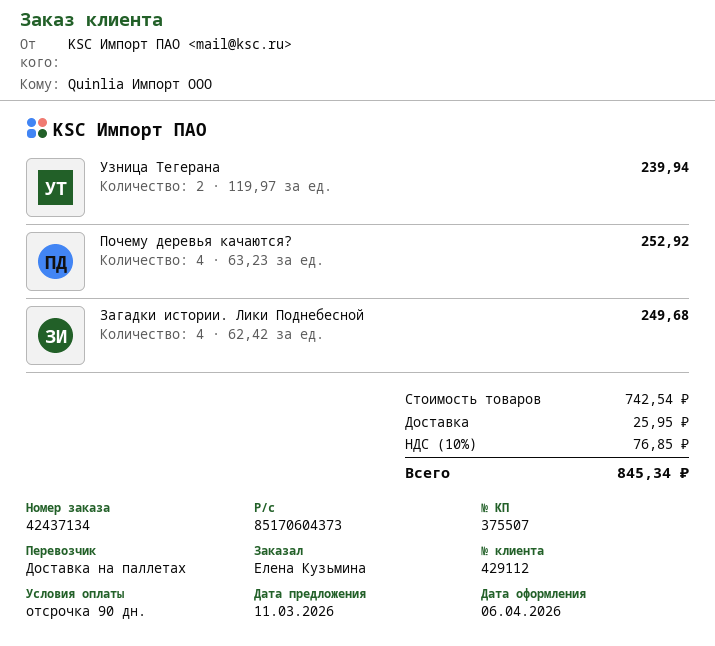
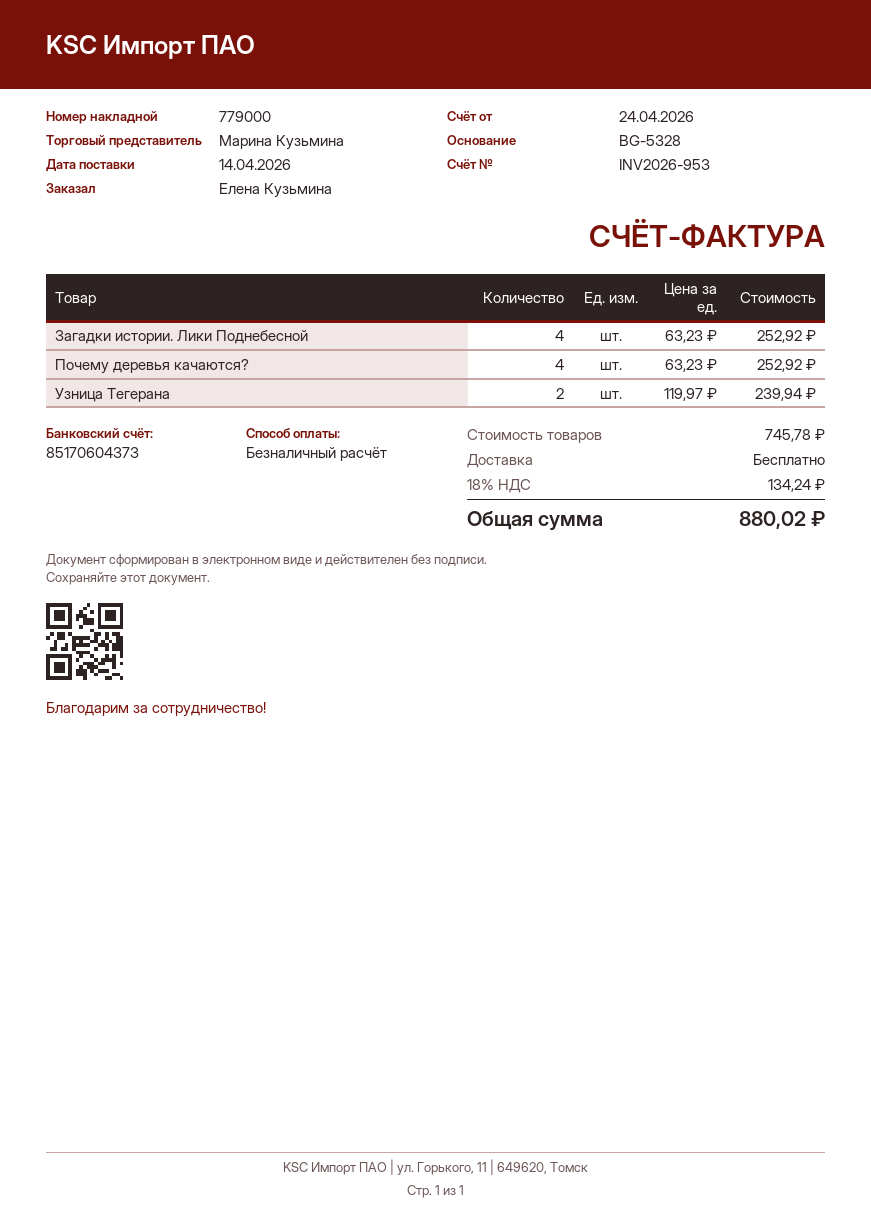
Загадки истории. Лики Поднебесной: 4 x 62.42 = 249.68 -> 4 x 63.23 = 252.92
subtotal: 742.54 -> 745.78
shipping: 25.95 -> 0.00
tax: 10% = 76.85 -> 18% = 134.24
total: 845.34 -> 880.02

